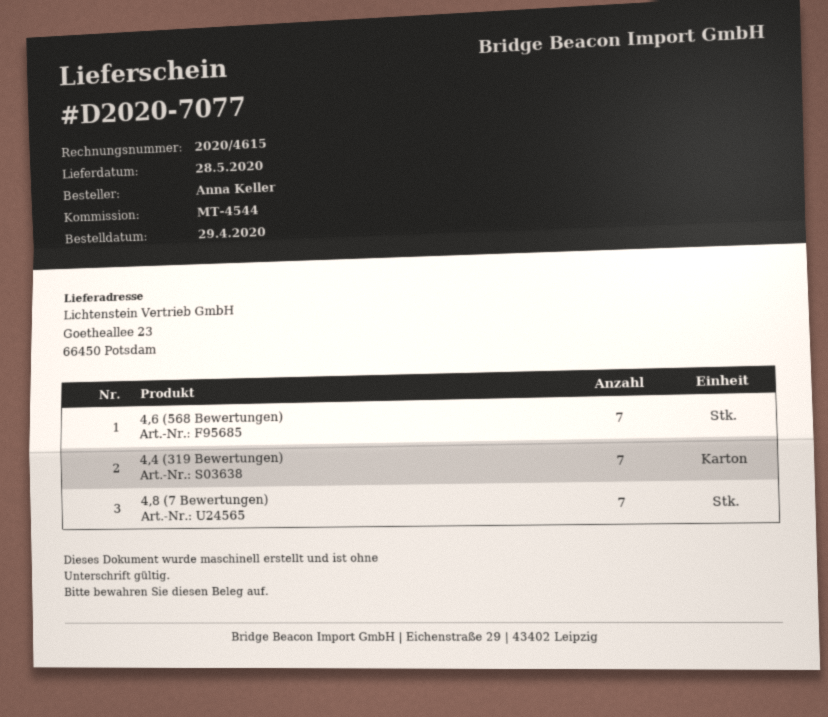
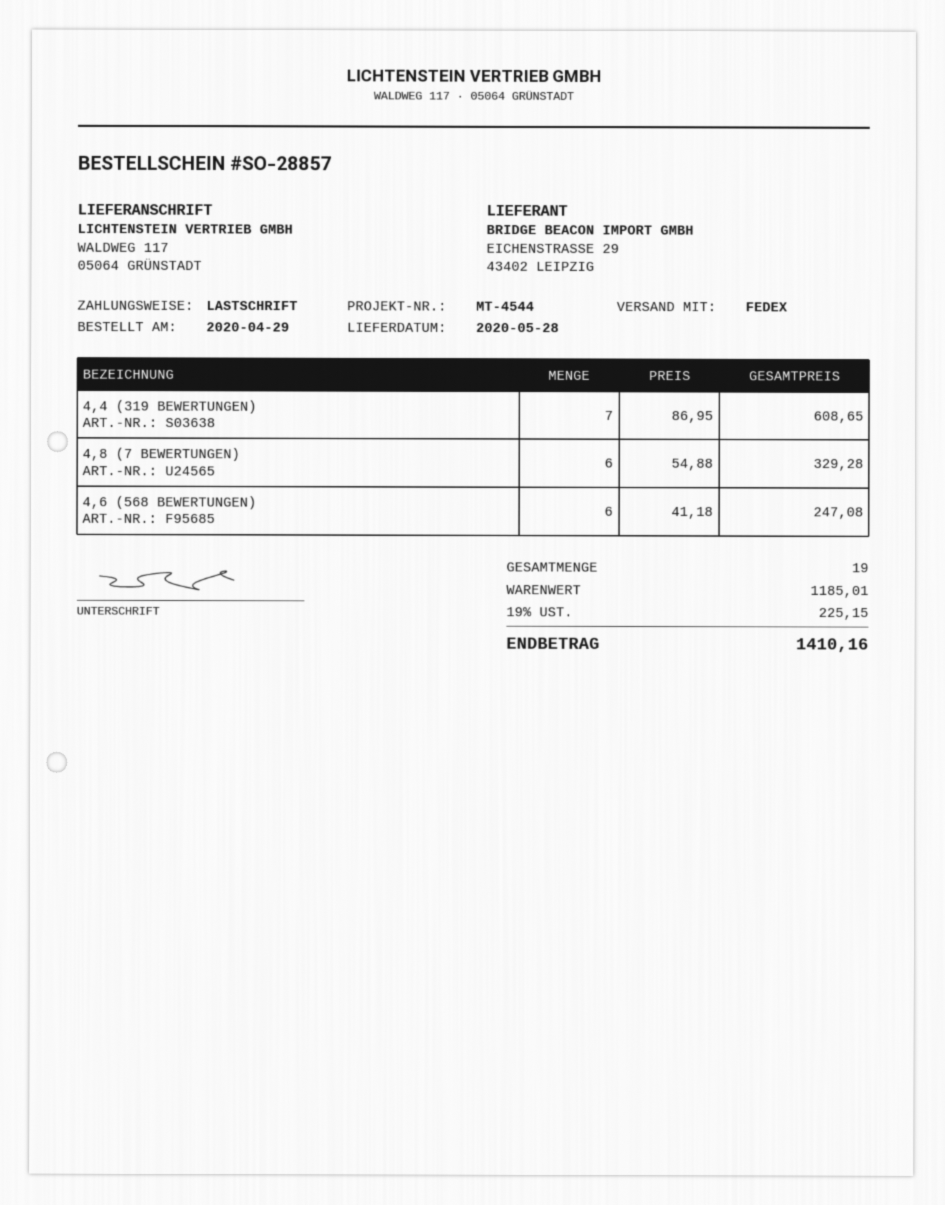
ship to: Goetheallee 23, 66450 Potsdam -> WALDWEG 117, 05064 GRÜNSTADT
4,6 (568 Bewertungen): 7 -> 6
4,8 (7 Bewertungen): 7 -> 6

